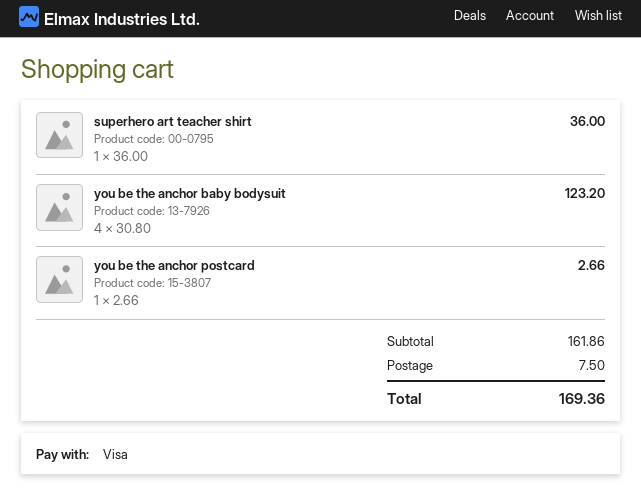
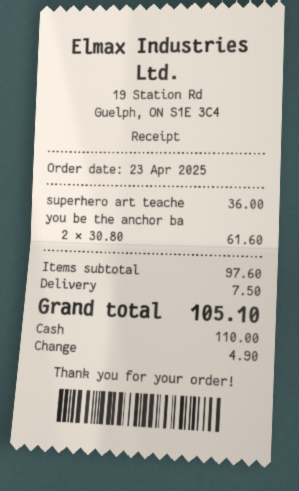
payment method: Visa -> cash
you be the anchor baby bodysuit: 4 x 30.80 = 123.20 -> 2 x 30.80 = 61.60
you be the anchor postcard: 1 x 2.66 = 2.66 -> none
subtotal: 161.86 -> 97.60
total: 169.36 -> 105.10

